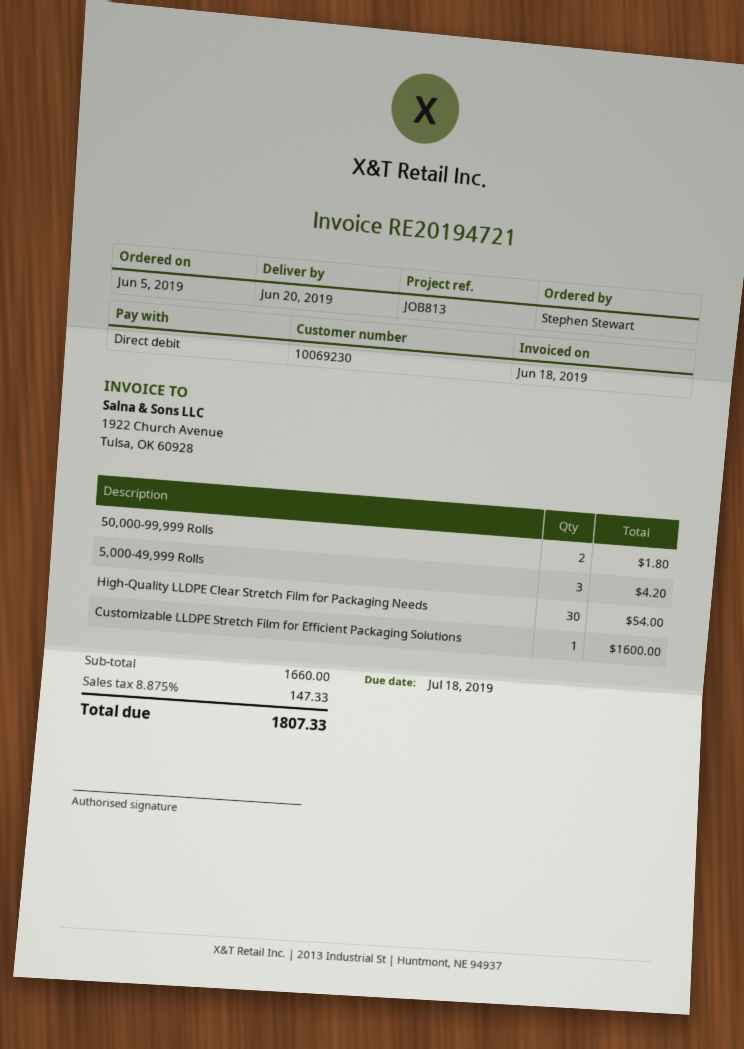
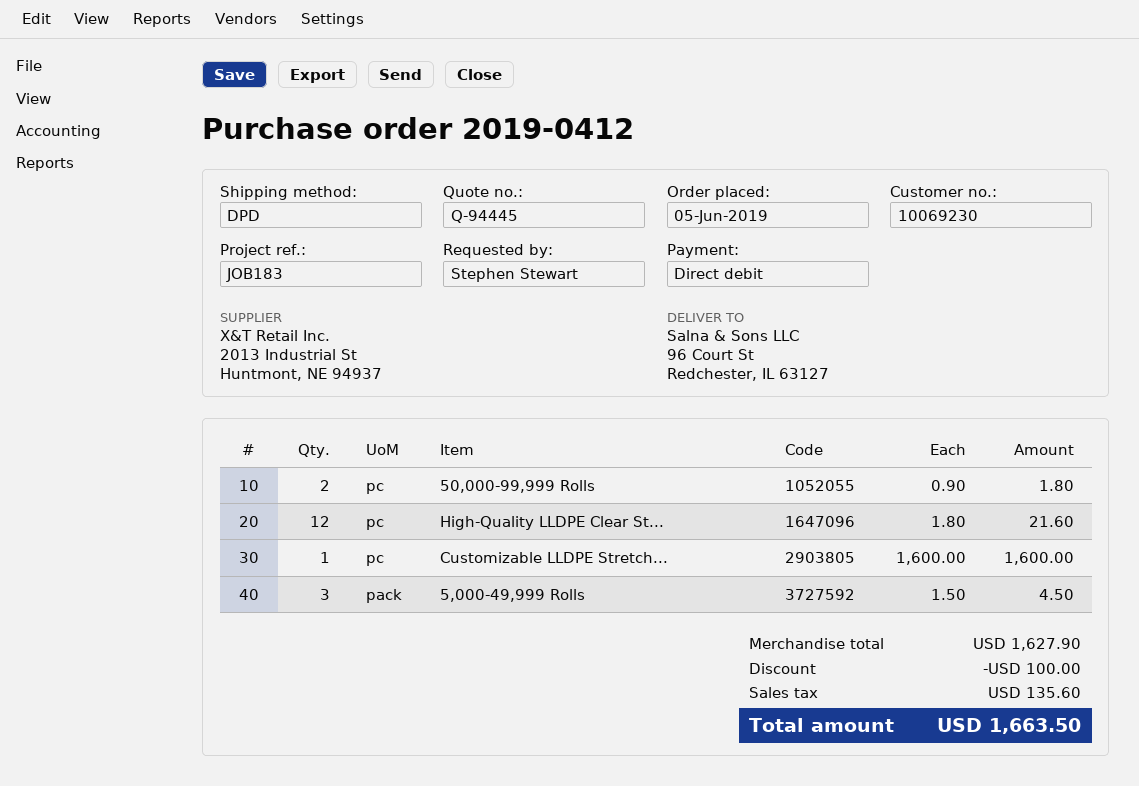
reference: JOB813 -> JOB183
5,000-49,999 Rolls: 3 for 4.20 -> 3 for 4.50
High-Quality LLDPE Clear Stretch Film for Packaging Needs: 30 for 54.00 -> 12 for 21.60
subtotal: 1660.00 -> 1627.90
discount: none -> 100.00
tax: 147.33 -> 135.60
total: 1807.33 -> 1663.50

